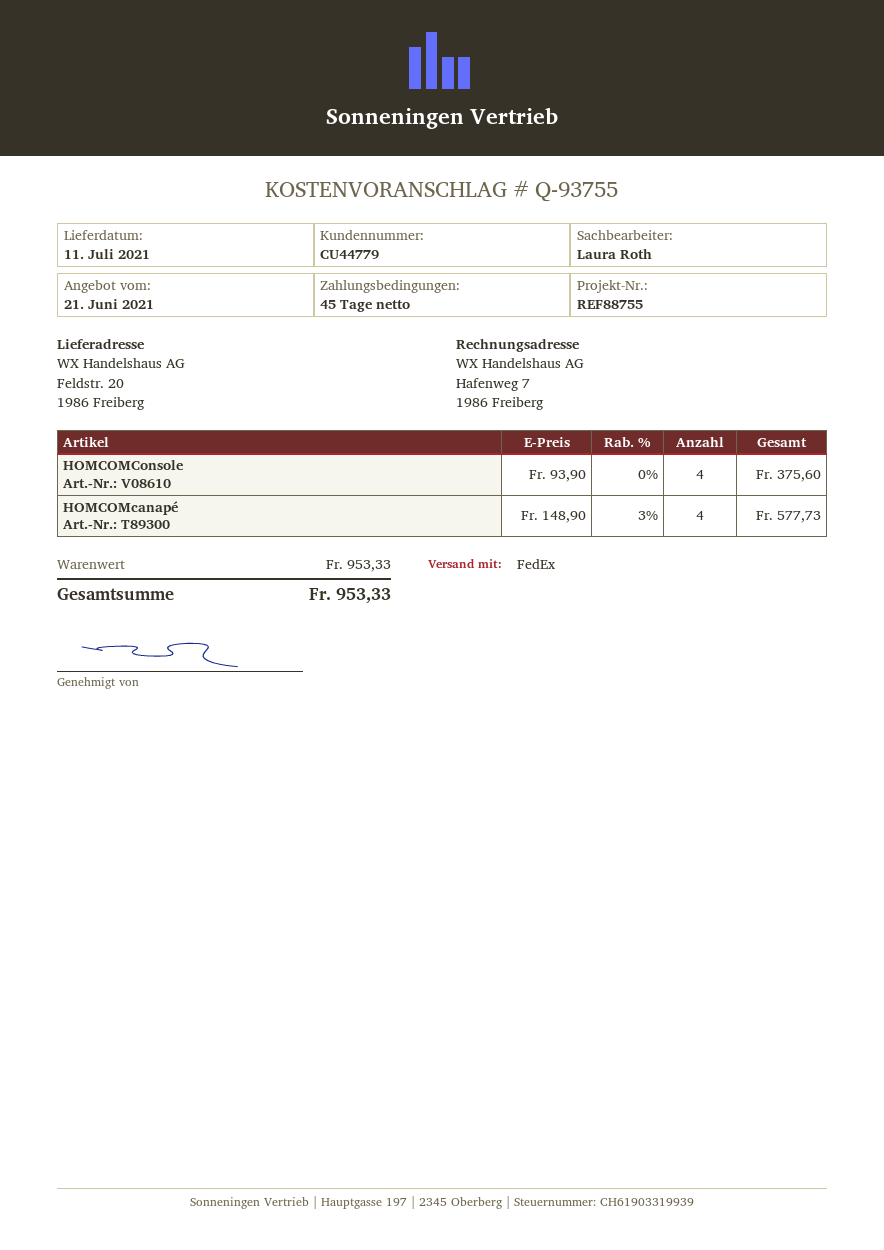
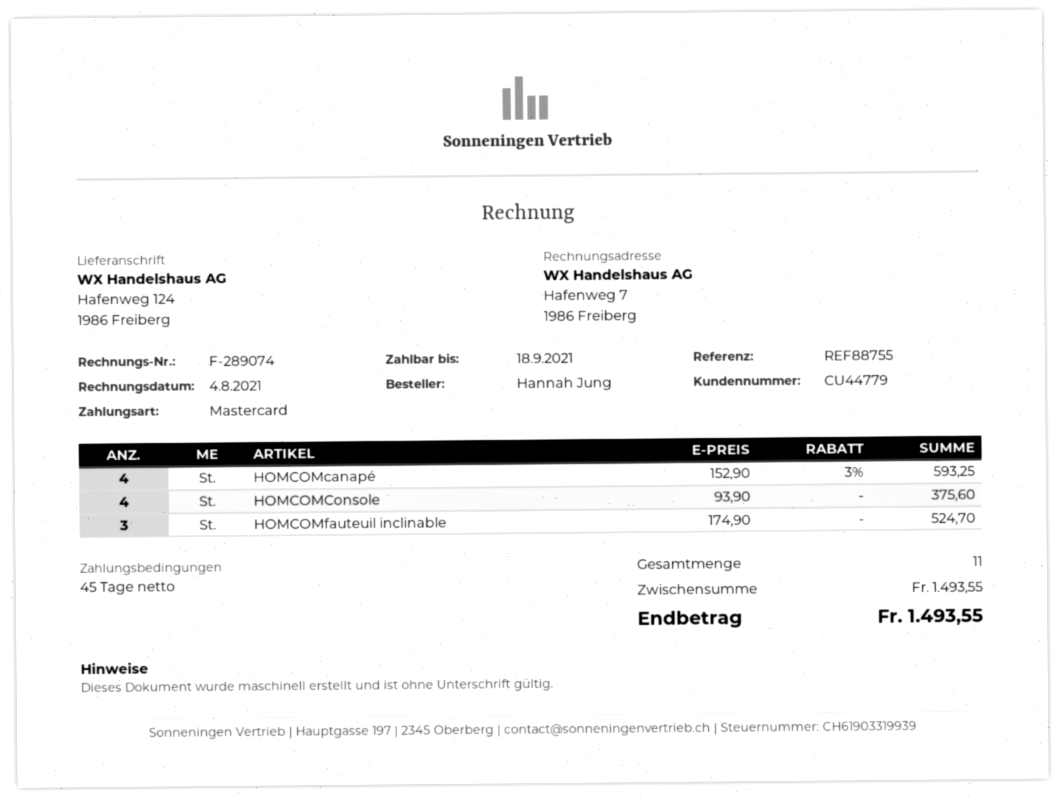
ship to: Feldstr. 20, 1986 Freiberg -> Hafenweg 124, 1986 Freiberg
HOMCOMcanapé: 4 x 148.90 - 3% = 577.73 -> 4 x 152.90 - 3% = 593.25
HOMCOMfauteuil inclinable: none -> 3 x 174.90 = 524.70
subtotal: 953.33 -> 1493.55
total: 953.33 -> 1493.55

